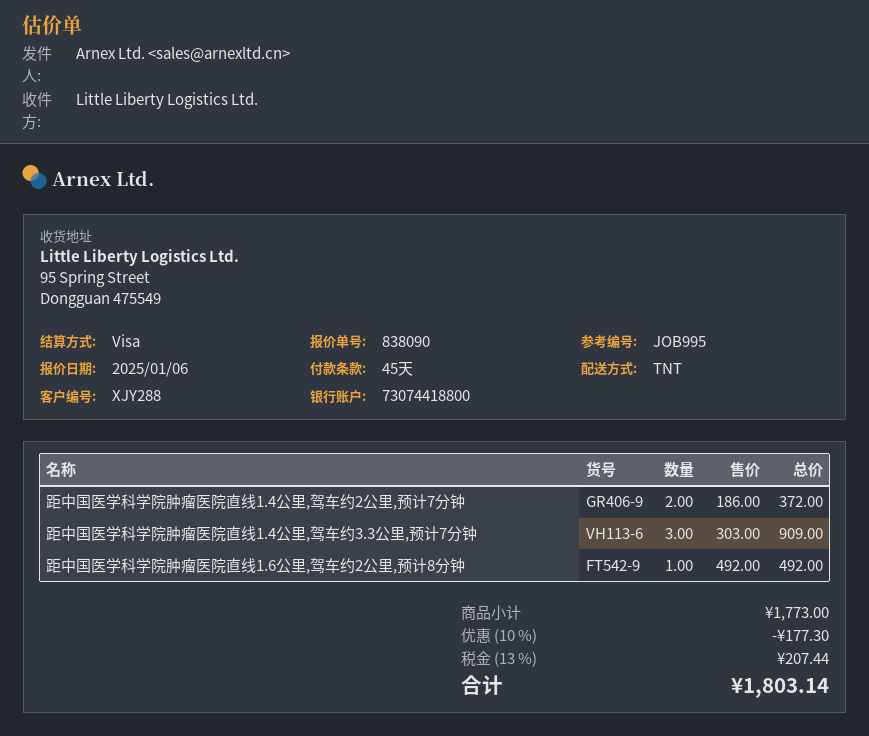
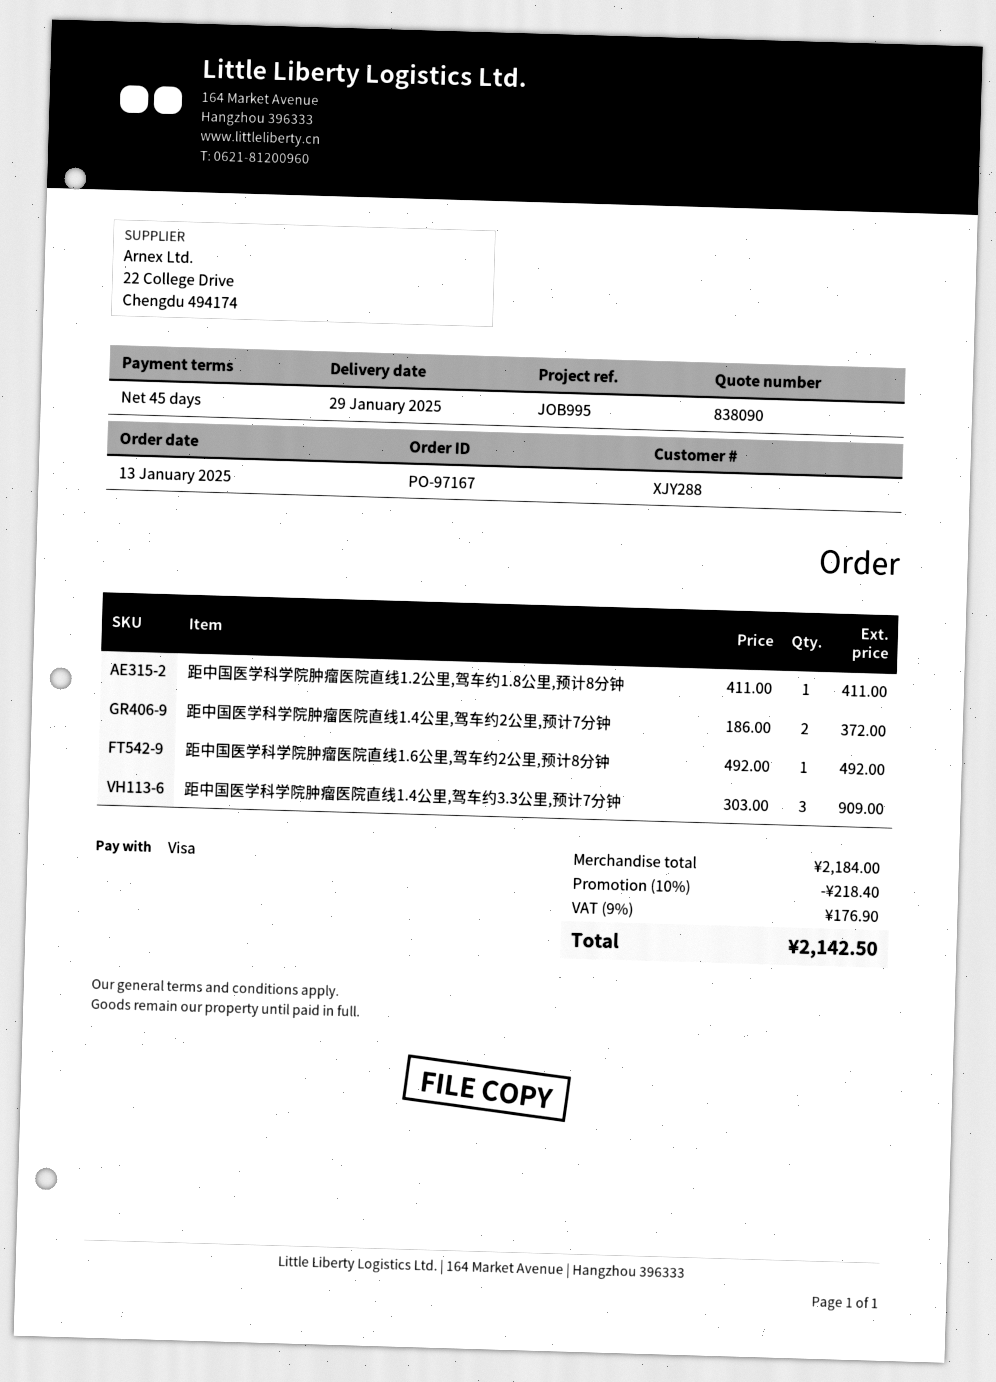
距中国医学科学院肿瘤医院直线1.2公里,驾车约1.8公里,预计8分钟: none -> 1 x 411.00 = 411.00
subtotal: 1773.00 -> 2184.00
discount: 10% = 177.30 -> 10% = 218.40
tax: 13% = 207.44 -> 9% = 176.90
total: 1803.14 -> 2142.50

